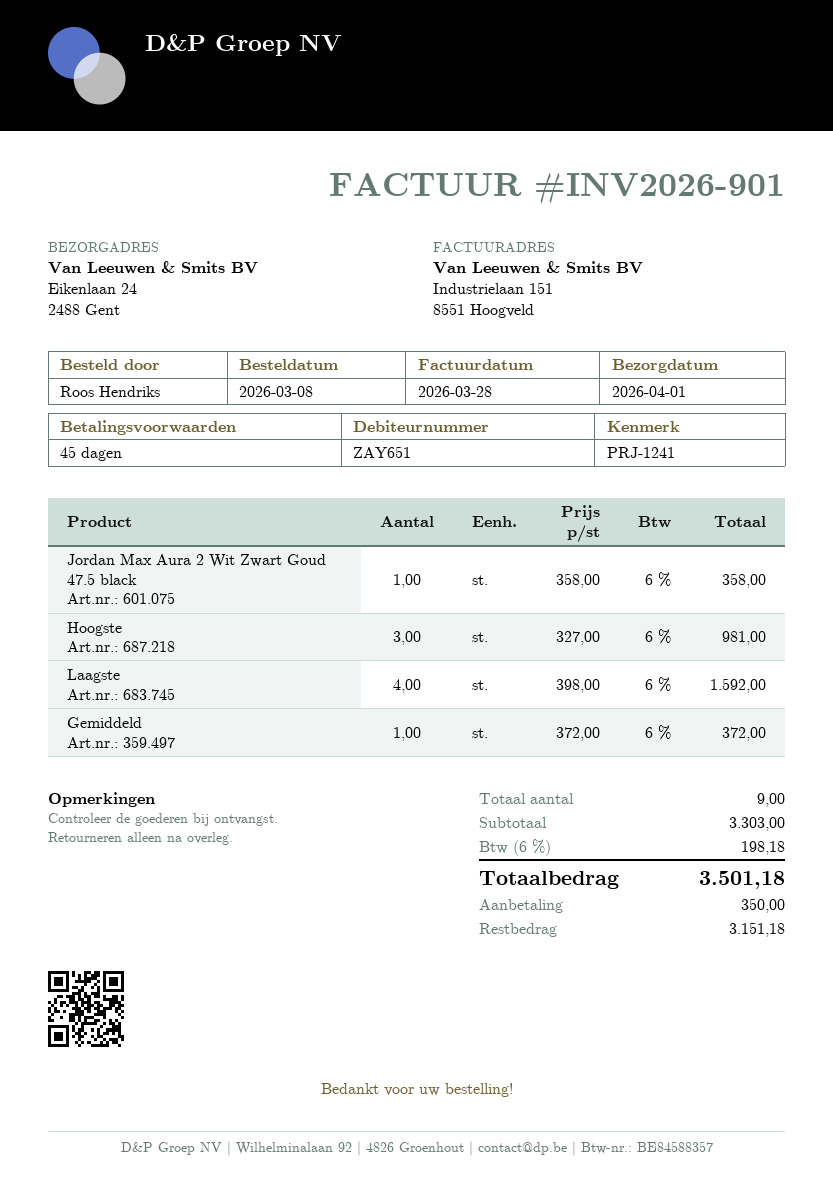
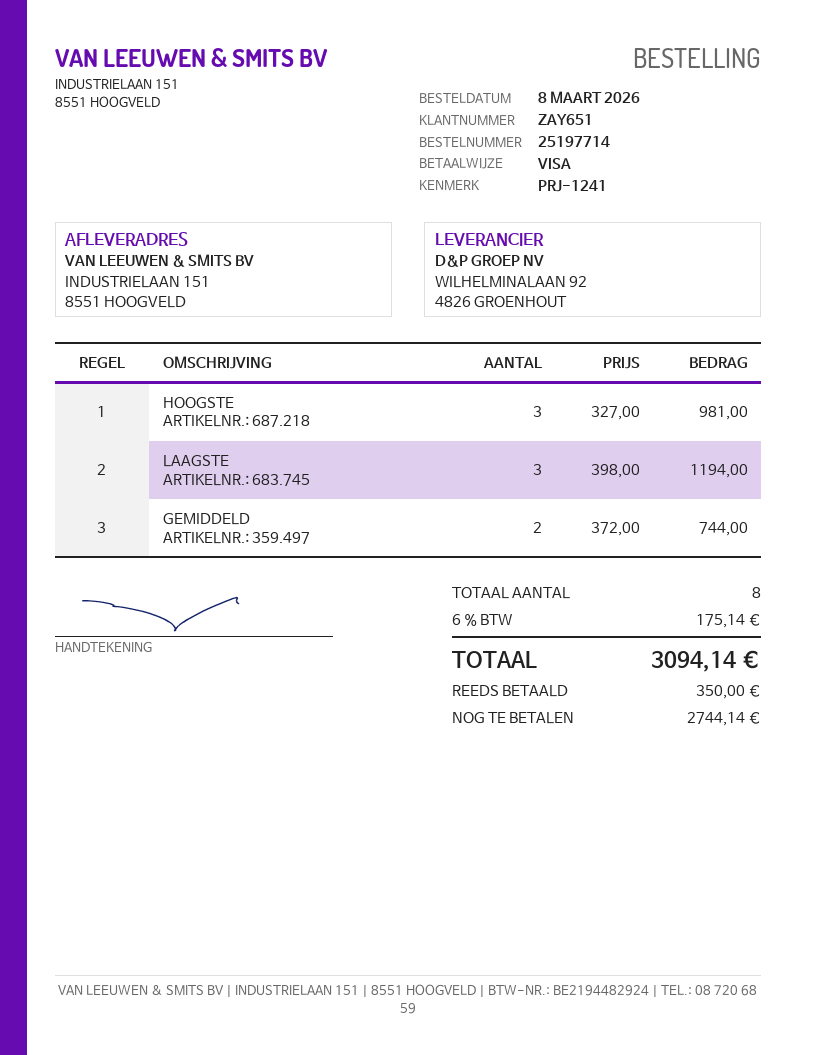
ship to: Eikenlaan 24, 2488 Gent -> INDUSTRIELAAN 151, 8551 HOOGVELD
Jordan Max Aura 2 Wit Zwart Goud 47.5 black: 1 x 358.00 = 358.00 -> none
Laagste: 4 x 398.00 = 1592.00 -> 3 x 398.00 = 1194.00
Gemiddeld: 1 x 372.00 = 372.00 -> 2 x 372.00 = 744.00
total quantity: 9 -> 8
tax: 6% = 198.18 -> 6% = 175.14
total: 3501.18 -> 3094.14
balance: 3151.18 -> 2744.14

